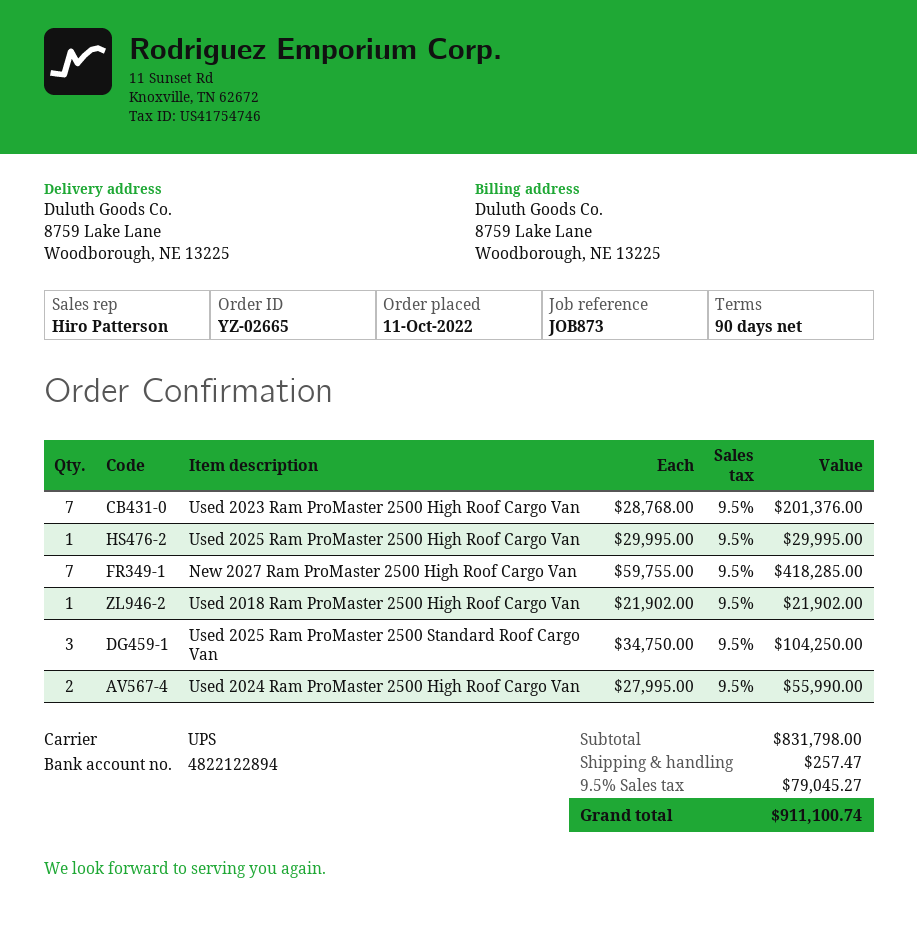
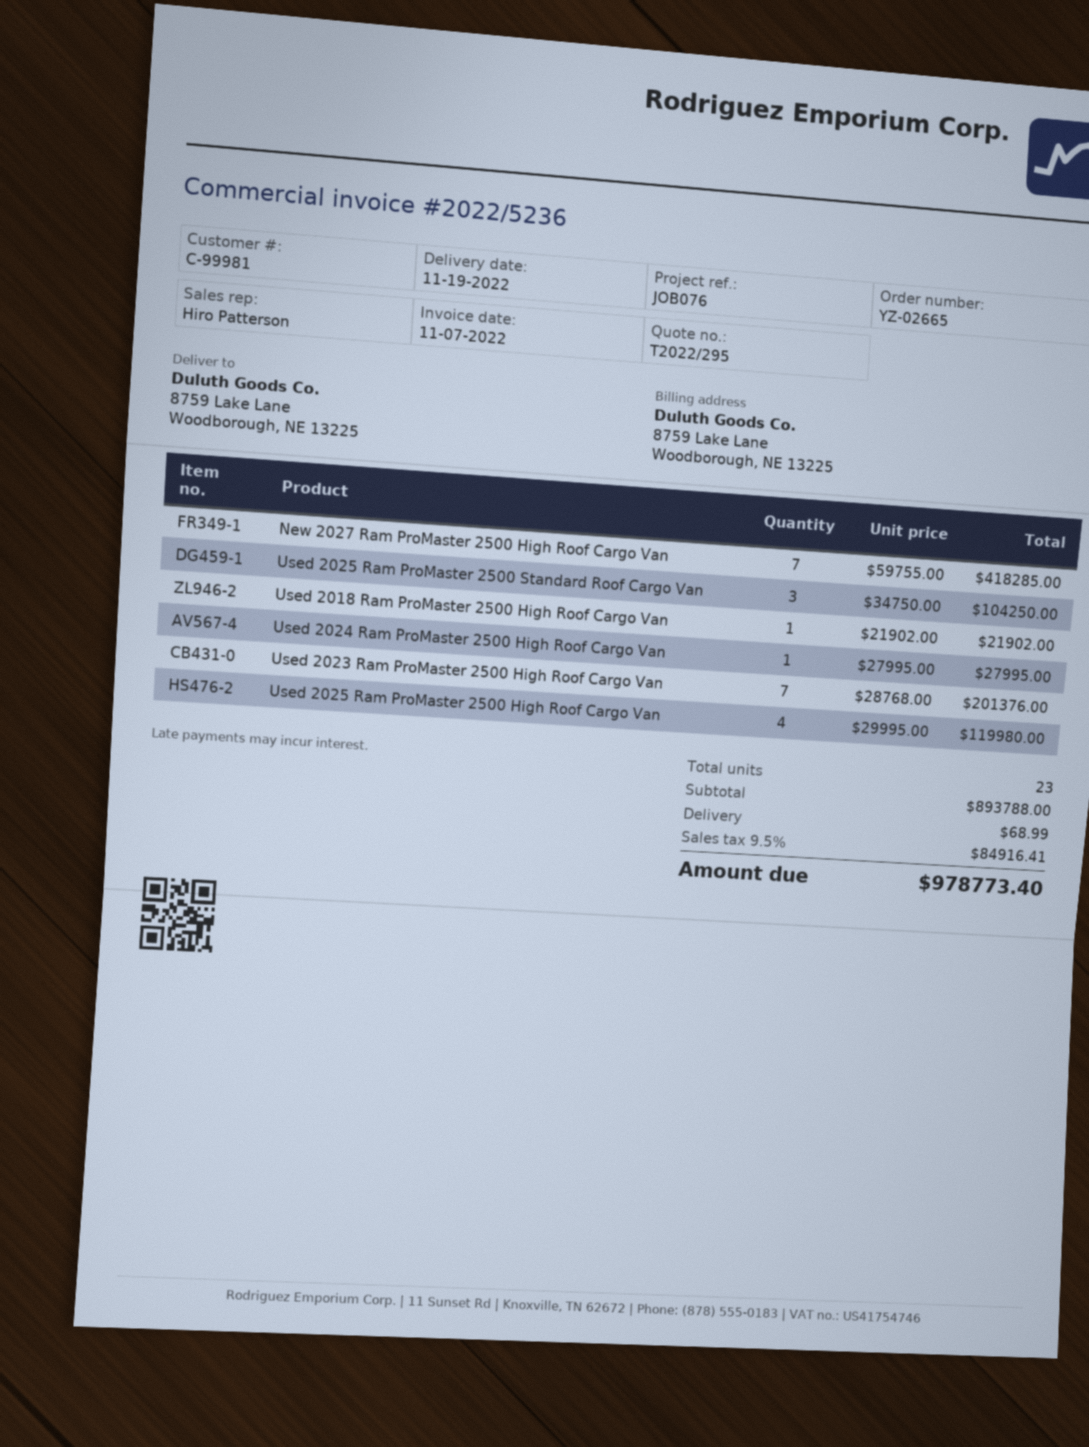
reference: JOB873 -> JOB076
Used 2025 Ram ProMaster 2500 High Roof Cargo Van: 1 x 29995.00 = 29995.00 -> 4 x 29995.00 = 119980.00
Used 2024 Ram ProMaster 2500 High Roof Cargo Van: 2 x 27995.00 = 55990.00 -> 1 x 27995.00 = 27995.00
subtotal: 831798.00 -> 893788.00
shipping: 257.47 -> 68.99
tax: 9.5% = 79045.27 -> 9.5% = 84916.41
total: 911100.74 -> 978773.40

